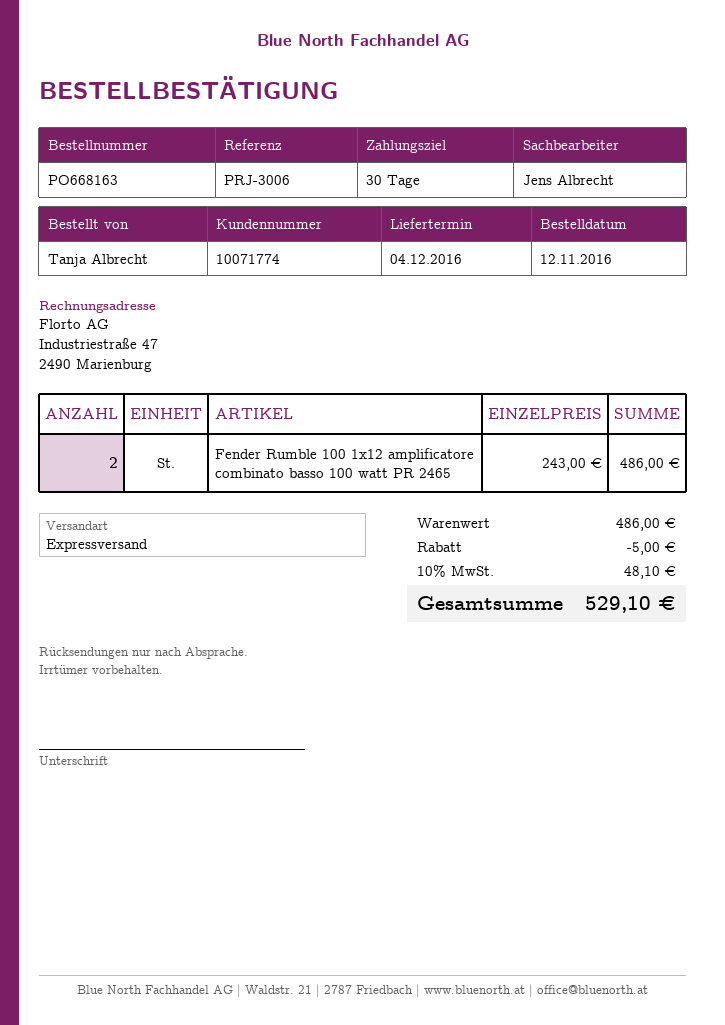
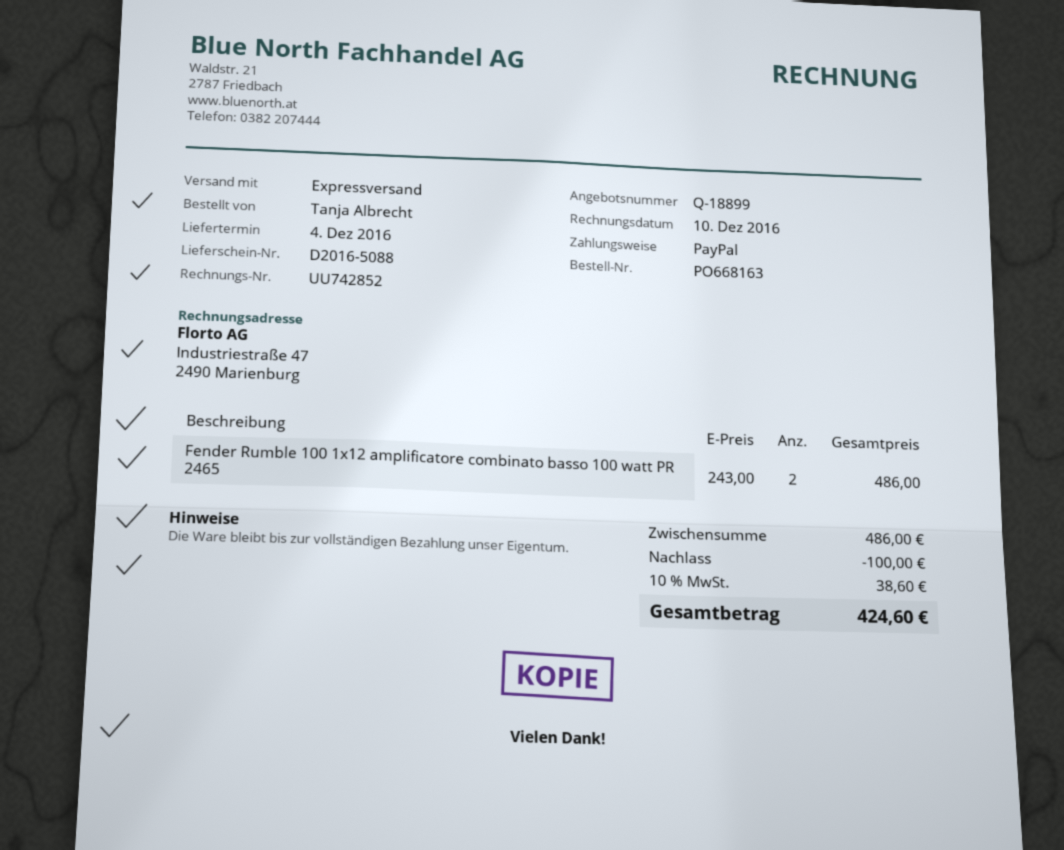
discount: 5.00 -> 100.00
tax: 10% = 48.10 -> 10% = 38.60
total: 529.10 -> 424.60

